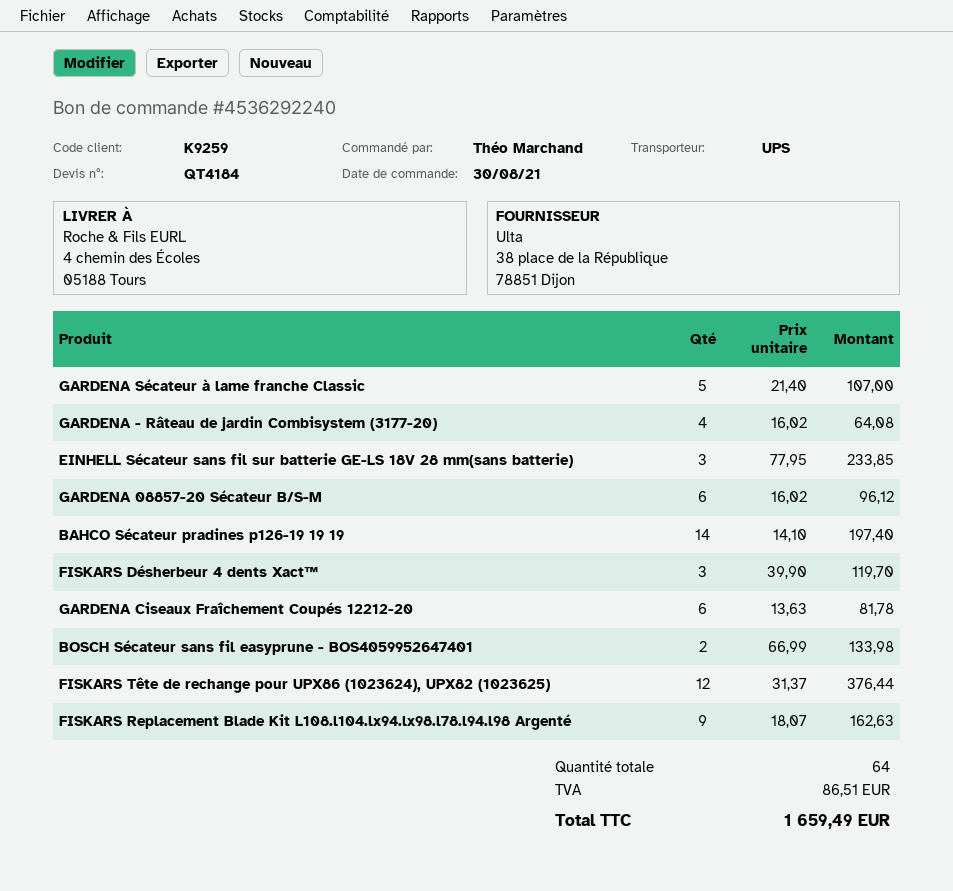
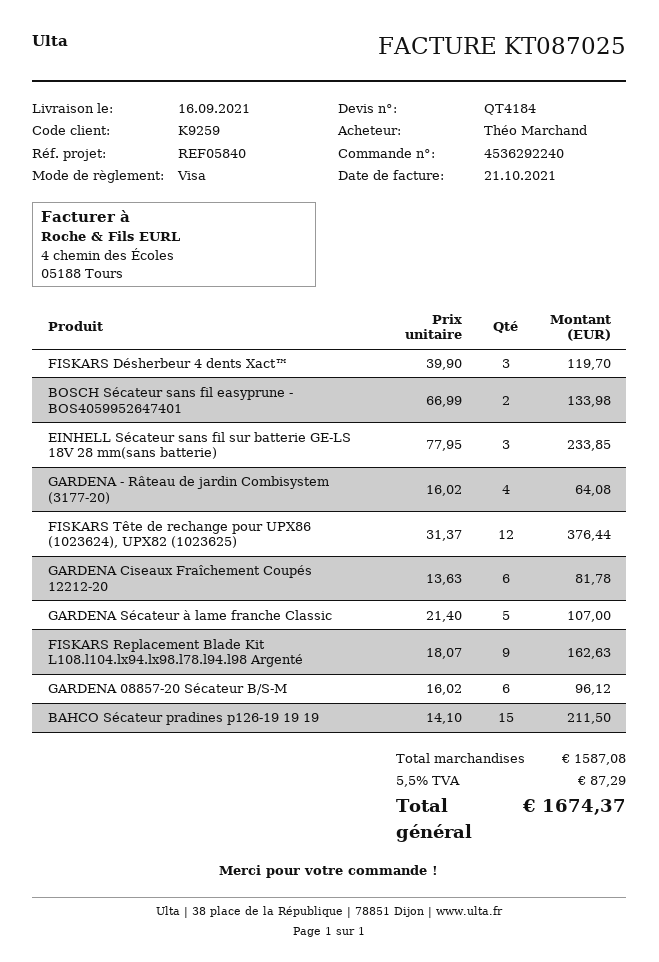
BAHCO Sécateur pradines p126-19 19 19: 14 x 14.10 = 197.40 -> 15 x 14.10 = 211.50
tax: 86.51 -> 87.29
total: 1659.49 -> 1674.37

